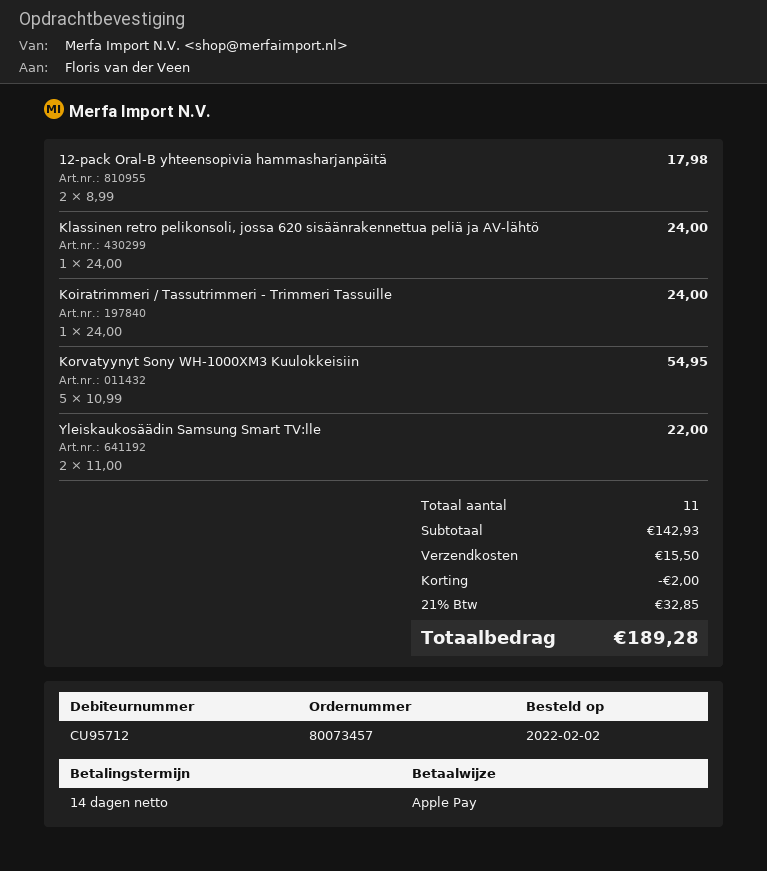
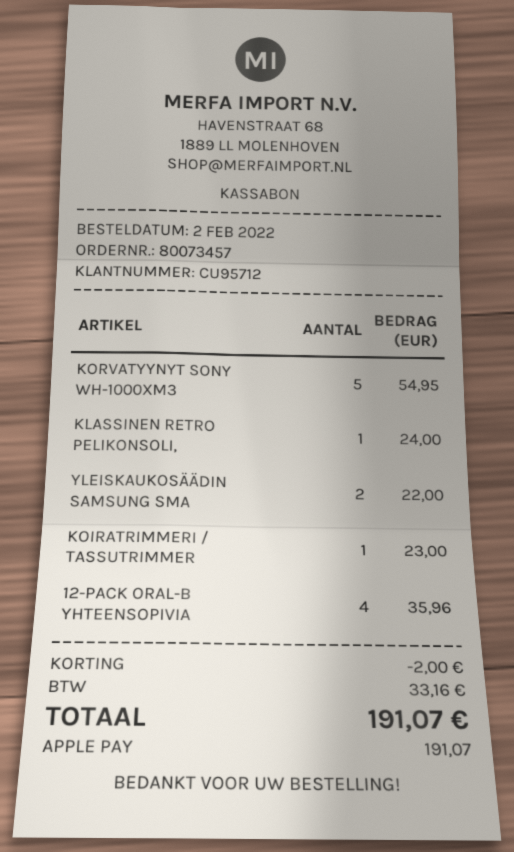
12-pack Oral-B yhteensopivia hammasharjanpäitä: 2 for 17.98 -> 4 for 35.96
Koiratrimmeri / Tassutrimmeri - Trimmeri Tassuille: 1 for 24.00 -> 1 for 23.00
shipping: 15.50 -> none
tax: 32.85 -> 33.16
total: 189.28 -> 191.07

